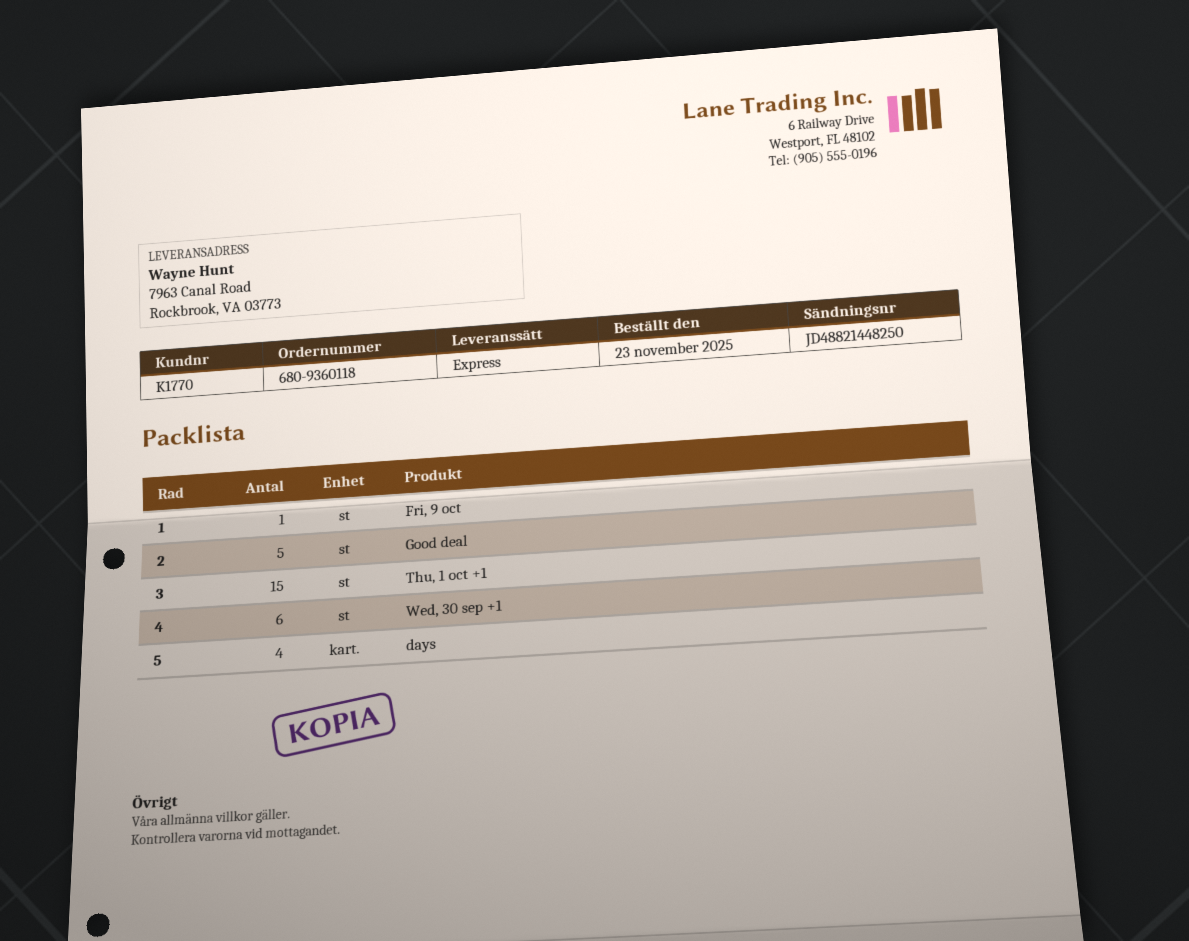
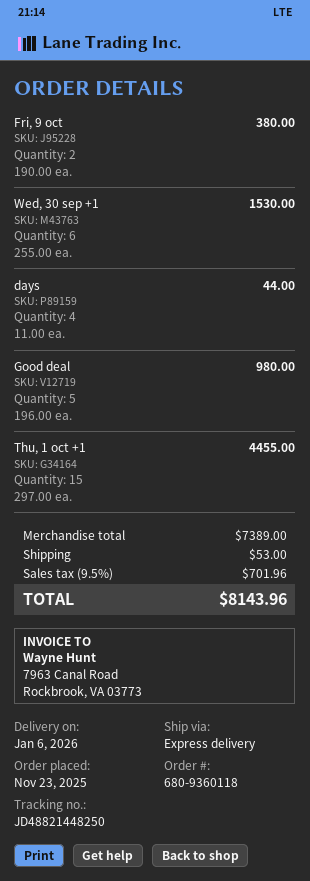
Fri, 9 oct: 1 -> 2

